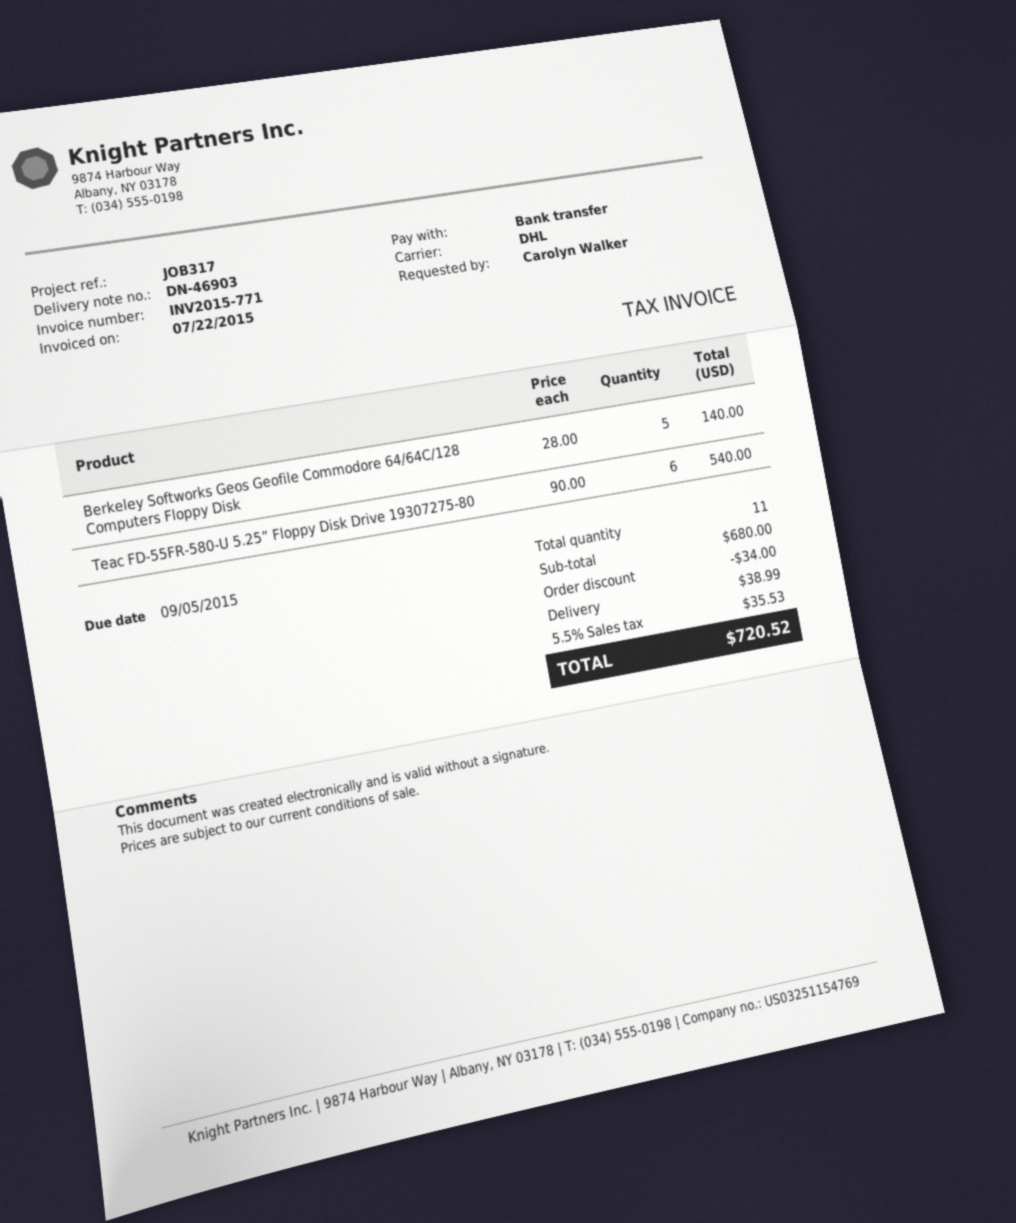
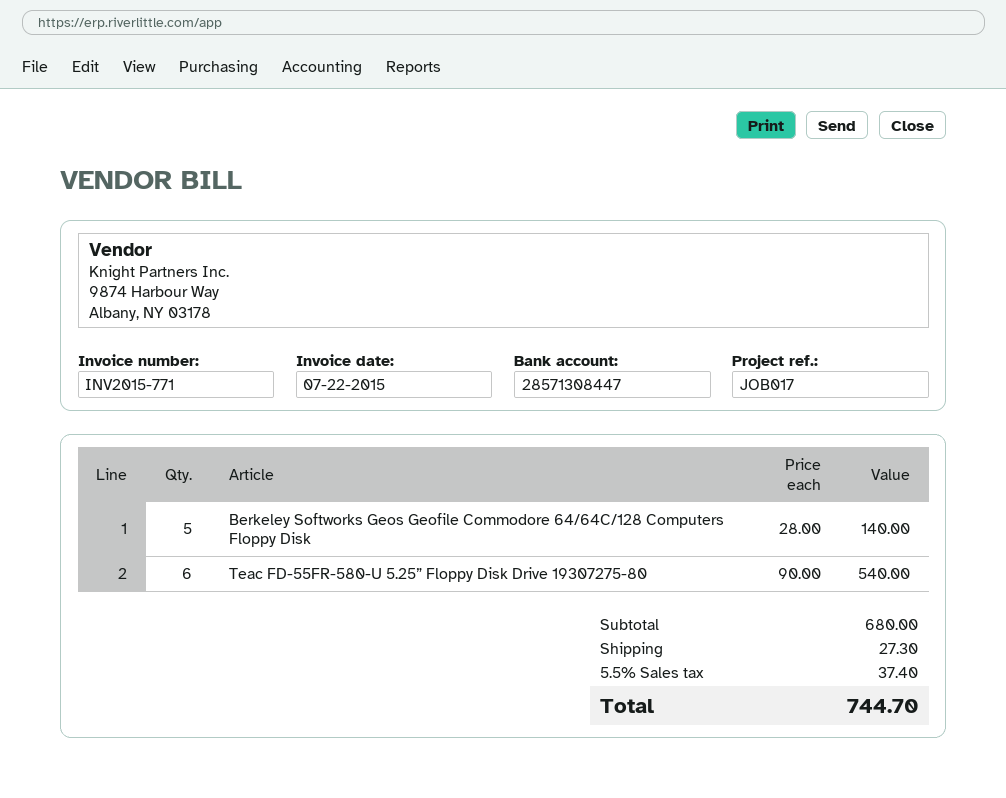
reference: JOB317 -> JOB017
discount: 34.00 -> none
shipping: 38.99 -> 27.30
tax: 5.5% = 35.53 -> 5.5% = 37.40
total: 720.52 -> 744.70

